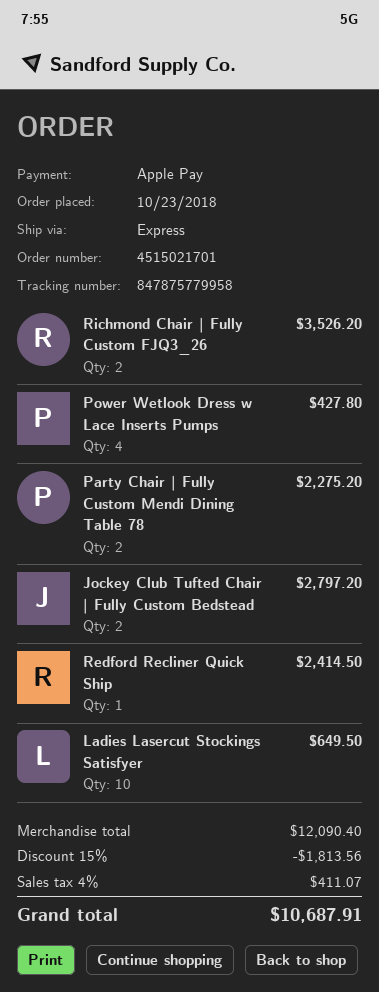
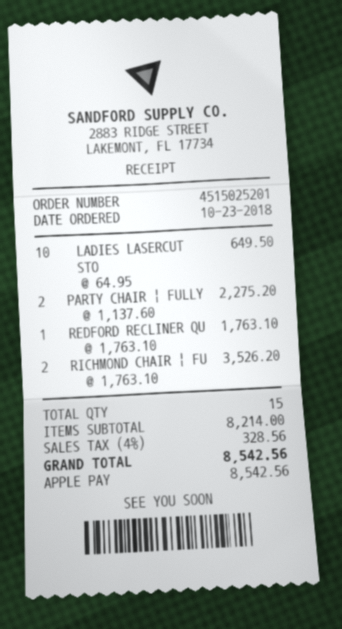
order number: 4515021701 -> 4515025201
Power Wetlook Dress w Lace Inserts Pumps: 4 for 427.80 -> none
Jockey Club Tufted Chair | Fully Custom Bedstead: 2 for 2797.20 -> none
Redford Recliner Quick Ship: 1 for 2414.50 -> 1 for 1763.10
subtotal: 12090.40 -> 8214.00
discount: 15% = 1813.56 -> none
tax: 4% = 411.07 -> 4% = 328.56
total: 10687.91 -> 8542.56

